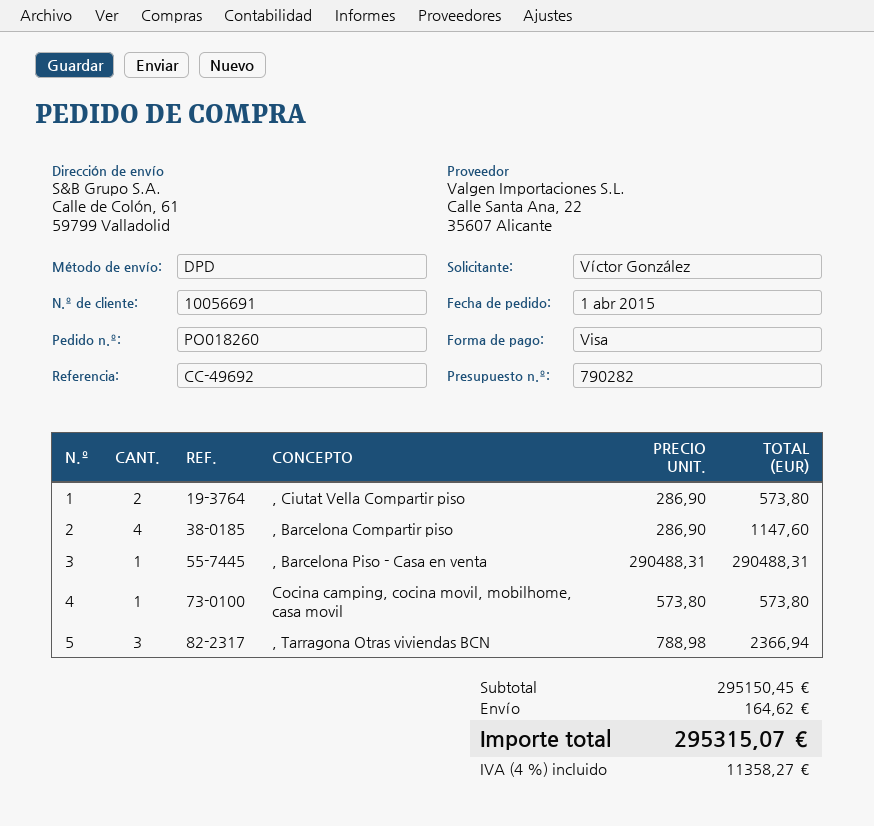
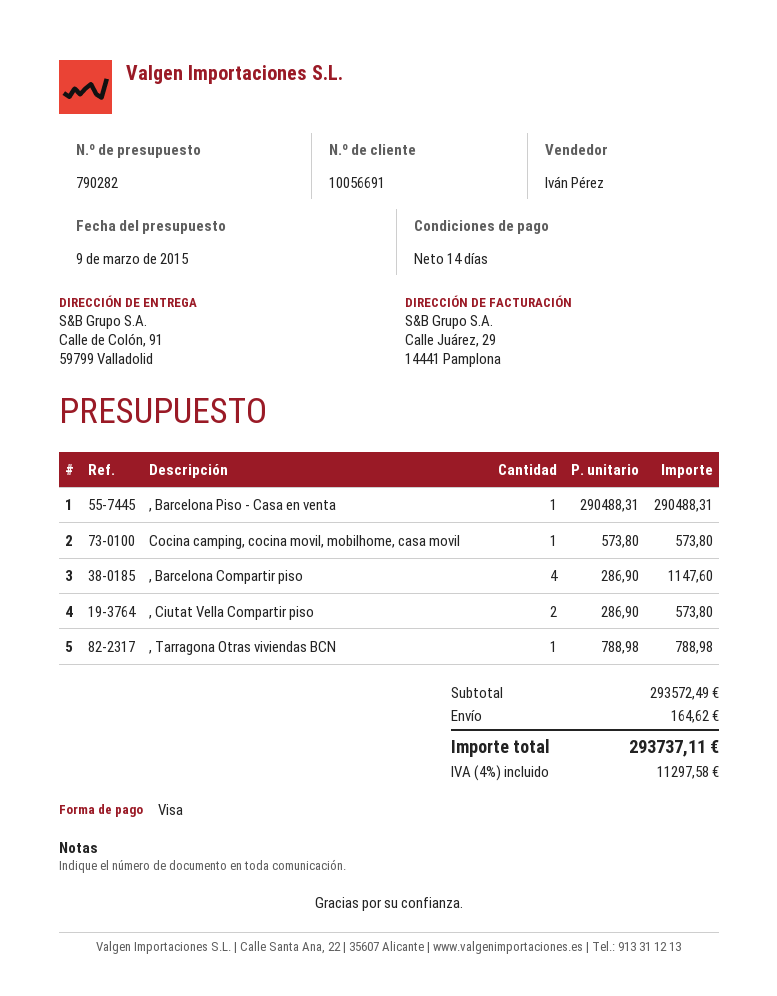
ship to: Calle de Colón, 61, 59799 Valladolid -> Calle de Colón, 91, 59799 Valladolid
, Tarragona Otras viviendas BCN: 3 x 788.98 = 2366.94 -> 1 x 788.98 = 788.98
subtotal: 295150.45 -> 293572.49
tax: 4% = 11358.27 -> 4% = 11297.58
total: 295315.07 -> 293737.11

